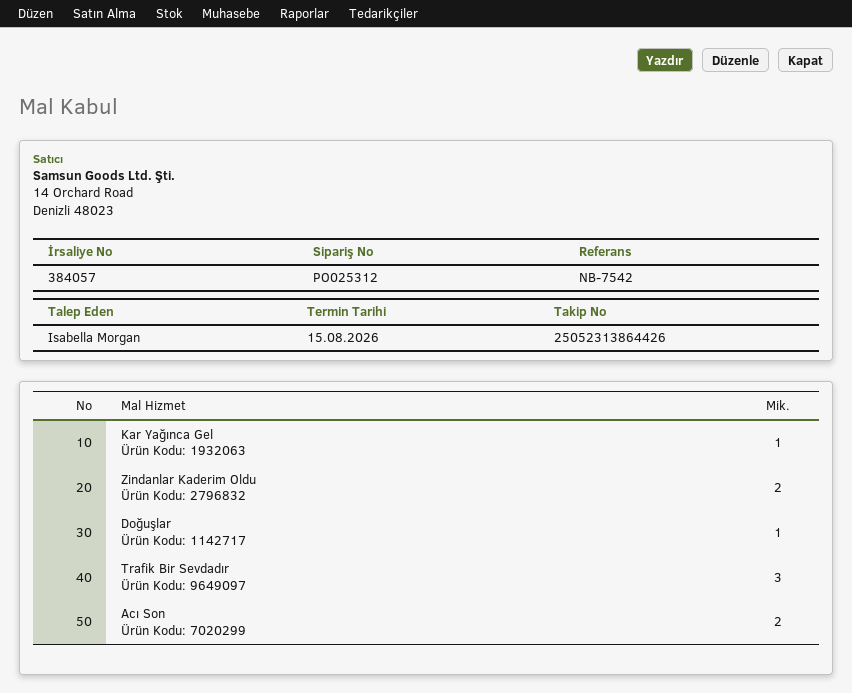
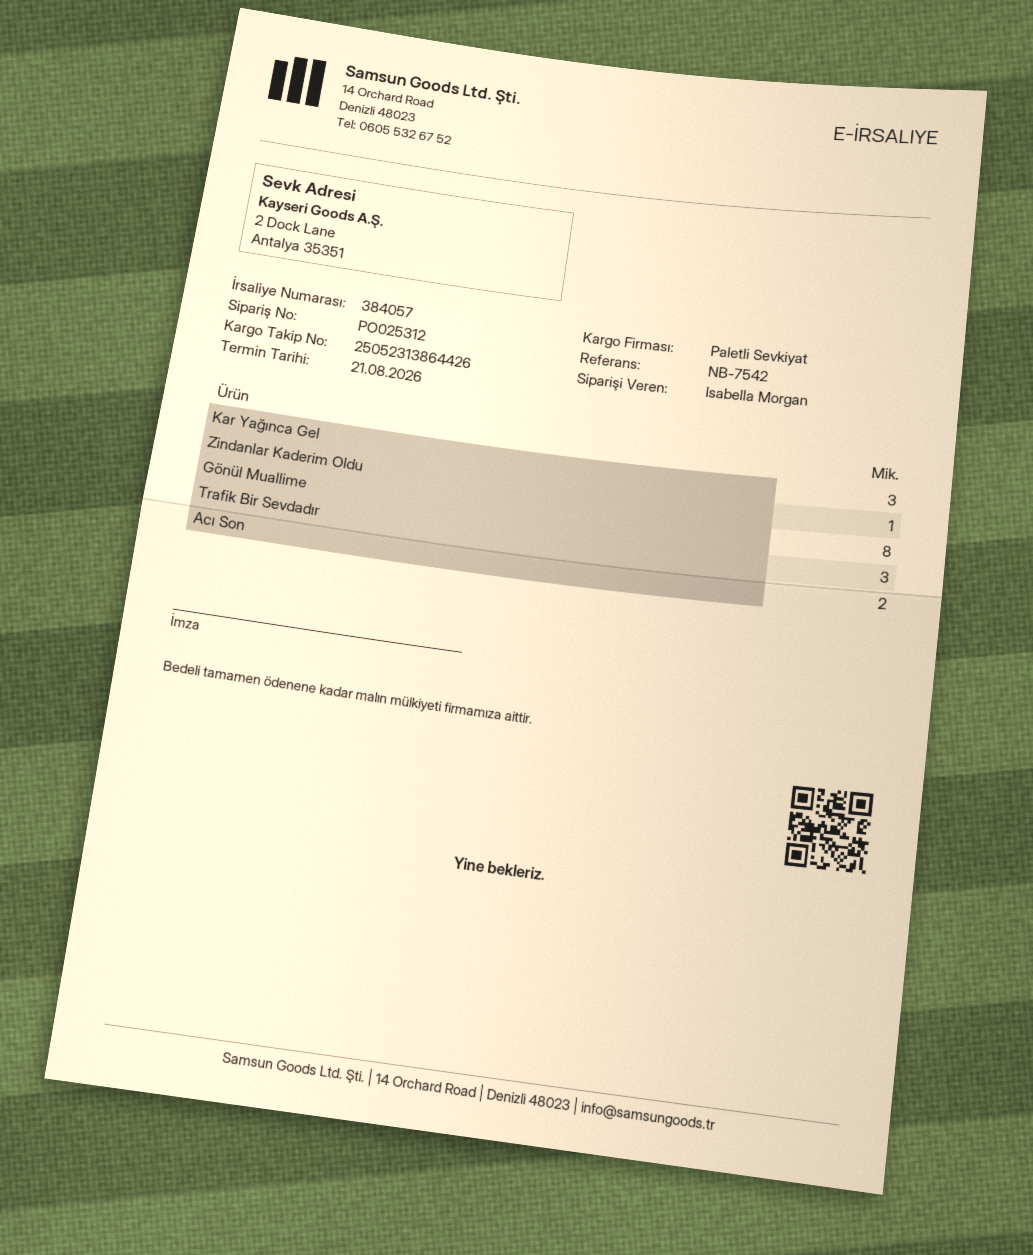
delivery date: 2026-08-15 -> 2026-08-21
Kar Yağınca Gel: 1 -> 3
Zindanlar Kaderim Oldu: 2 -> 1
Doğuşlar: 1 -> none
Gönül Muallime: none -> 8

